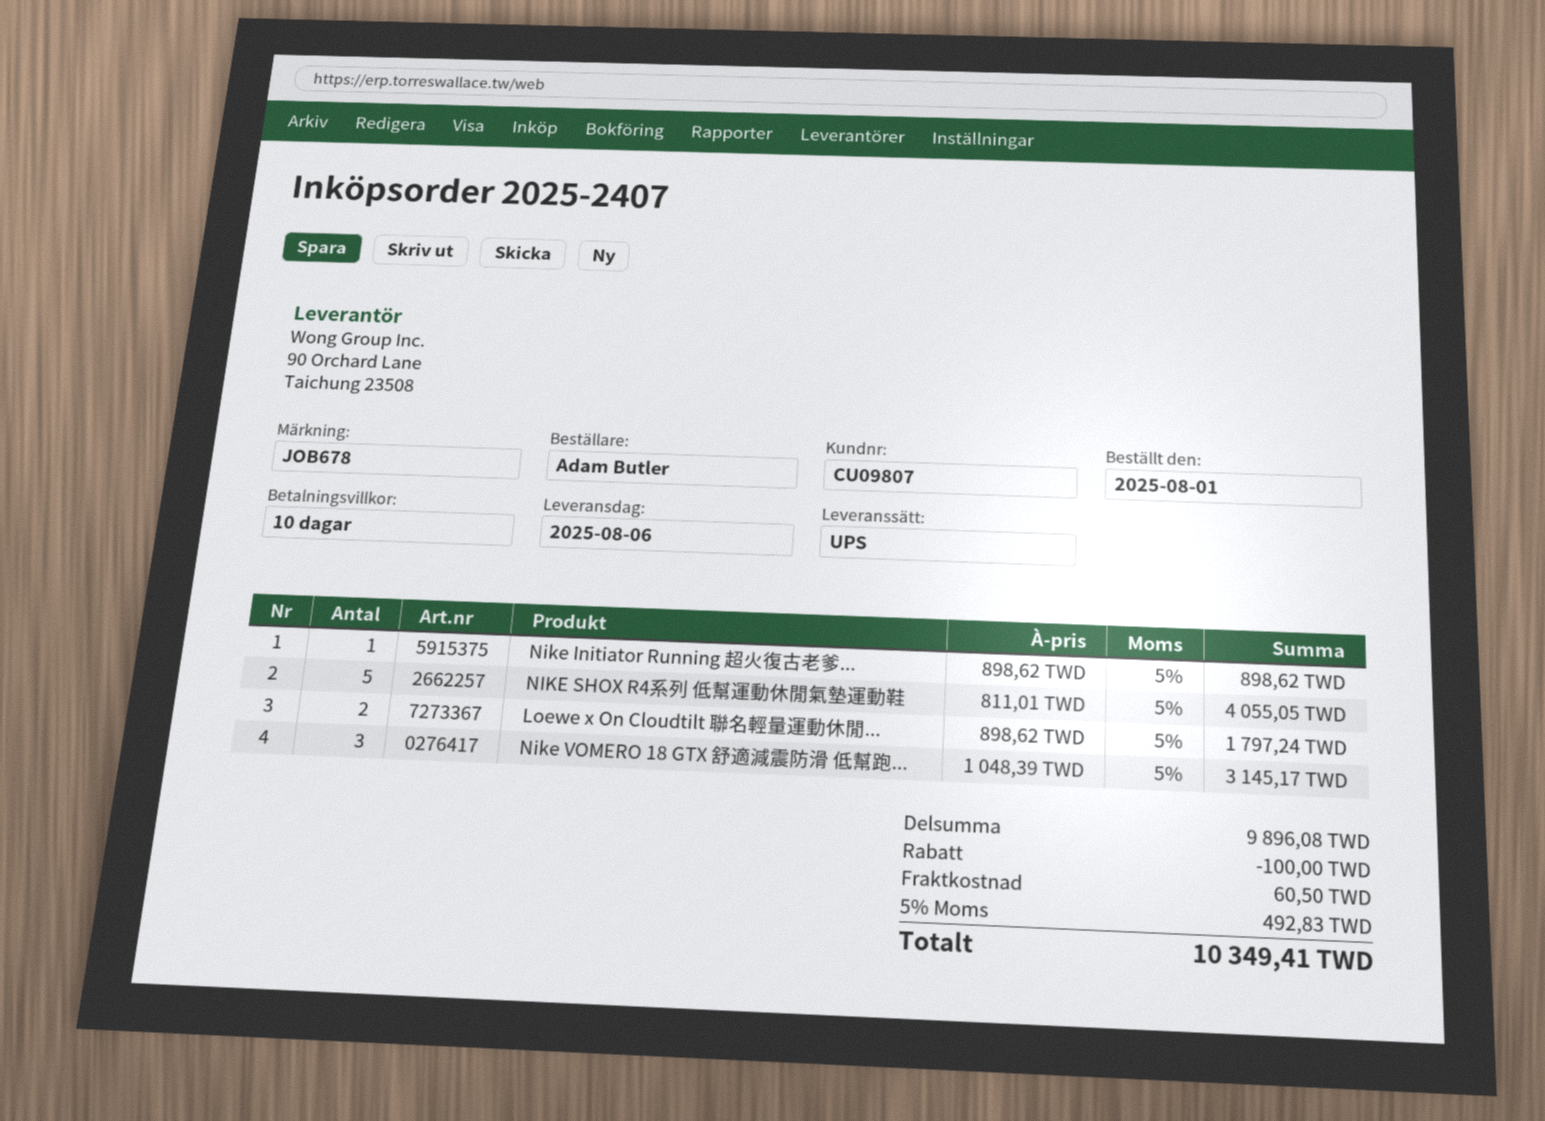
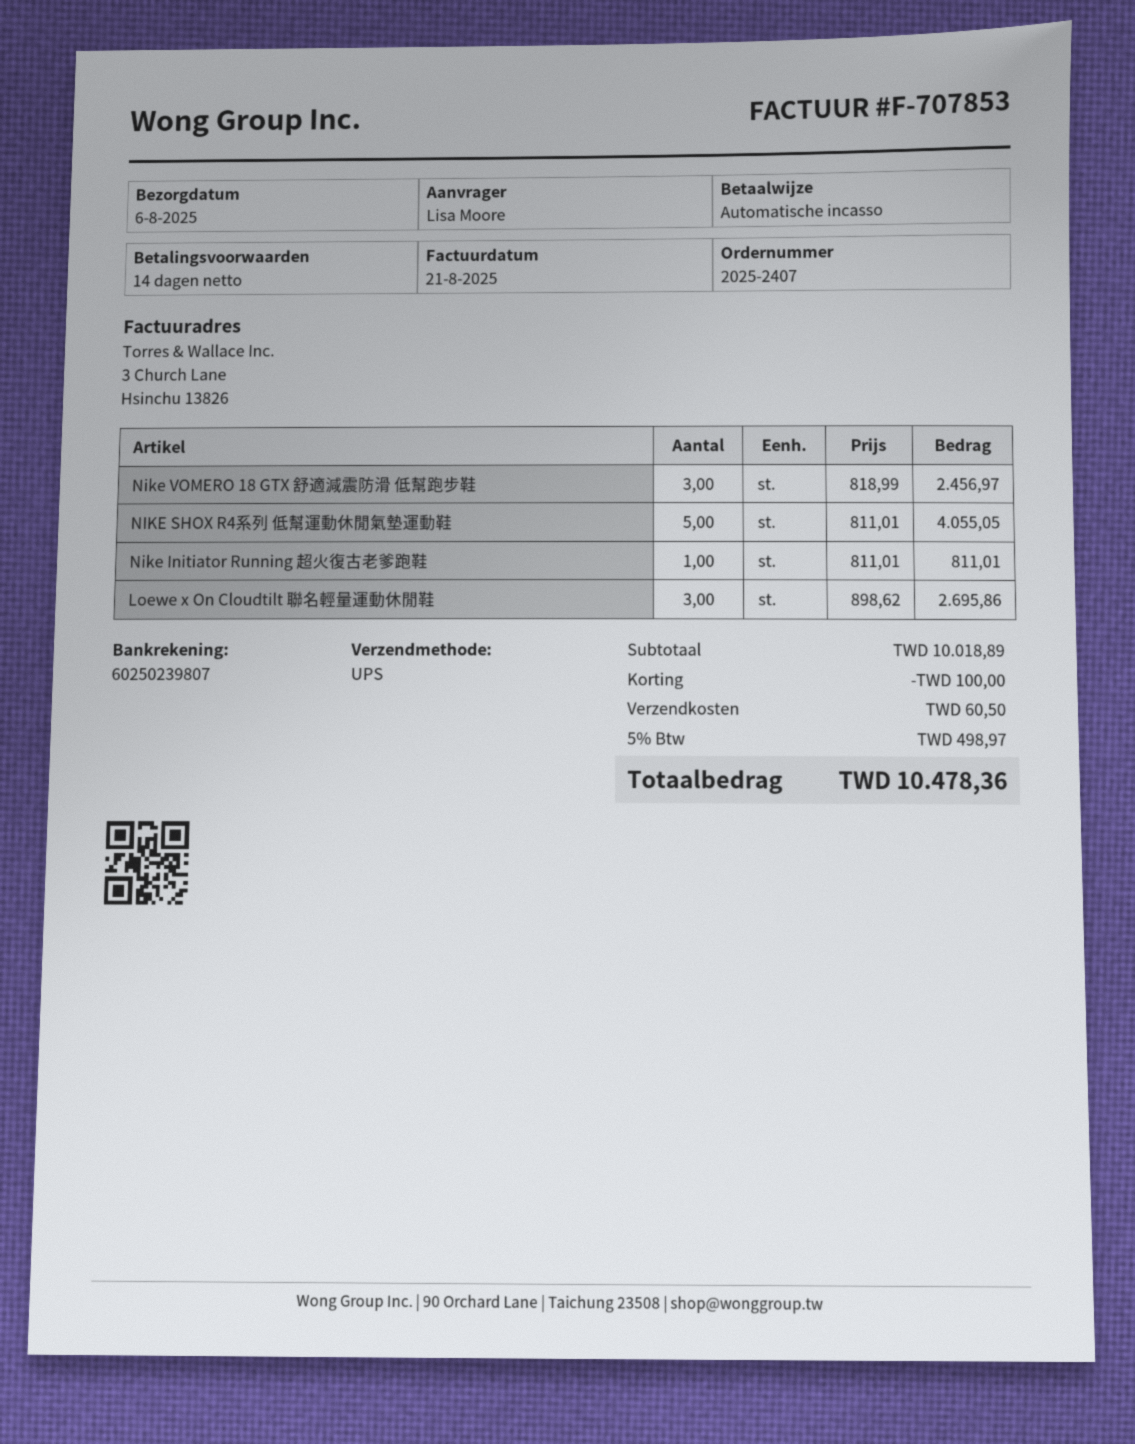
payment terms: 10 days -> 14 days
ordered by: Adam Butler -> Lisa Moore
Nike Initiator Running 超火復古老爹...: 1 x 898.62 = 898.62 -> 1 x 811.01 = 811.01
Loewe x On Cloudtilt 聯名輕量運動休閒...: 2 x 898.62 = 1797.24 -> 3 x 898.62 = 2695.86
Nike VOMERO 18 GTX 舒適減震防滑 低幫跑...: 3 x 1048.39 = 3145.17 -> 3 x 818.99 = 2456.97
subtotal: 9896.08 -> 10018.89
tax: 5% = 492.83 -> 5% = 498.97
total: 10349.41 -> 10478.36

